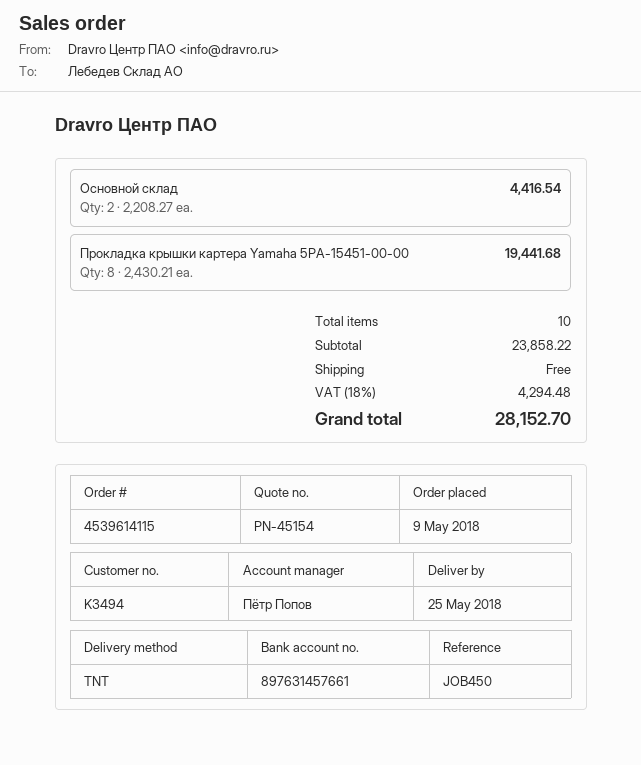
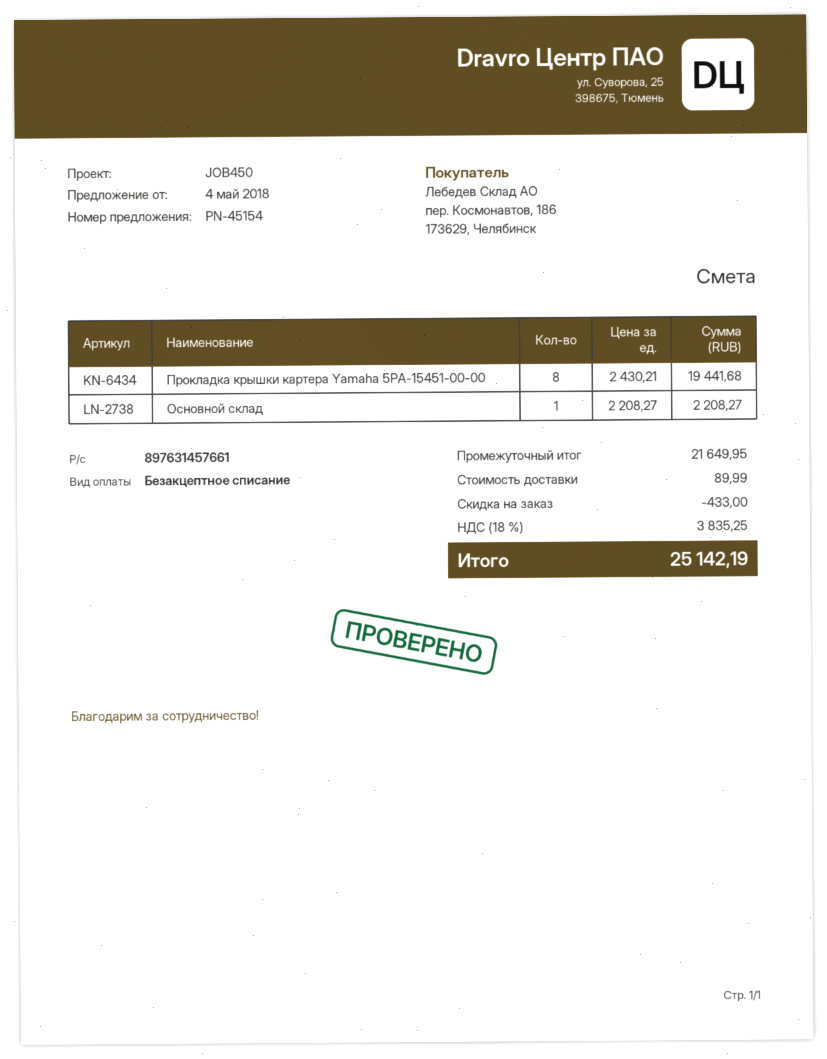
Основной склад: 2 x 2208.27 = 4416.54 -> 1 x 2208.27 = 2208.27
subtotal: 23858.22 -> 21649.95
discount: none -> 433.00
shipping: 0.00 -> 89.99
tax: 18% = 4294.48 -> 18% = 3835.25
total: 28152.70 -> 25142.19

